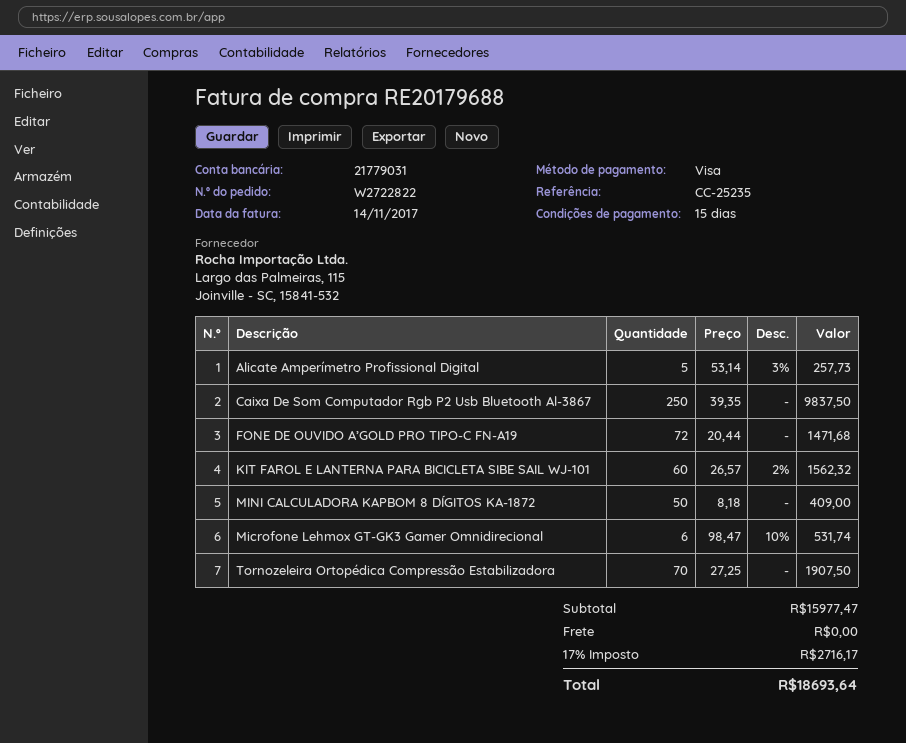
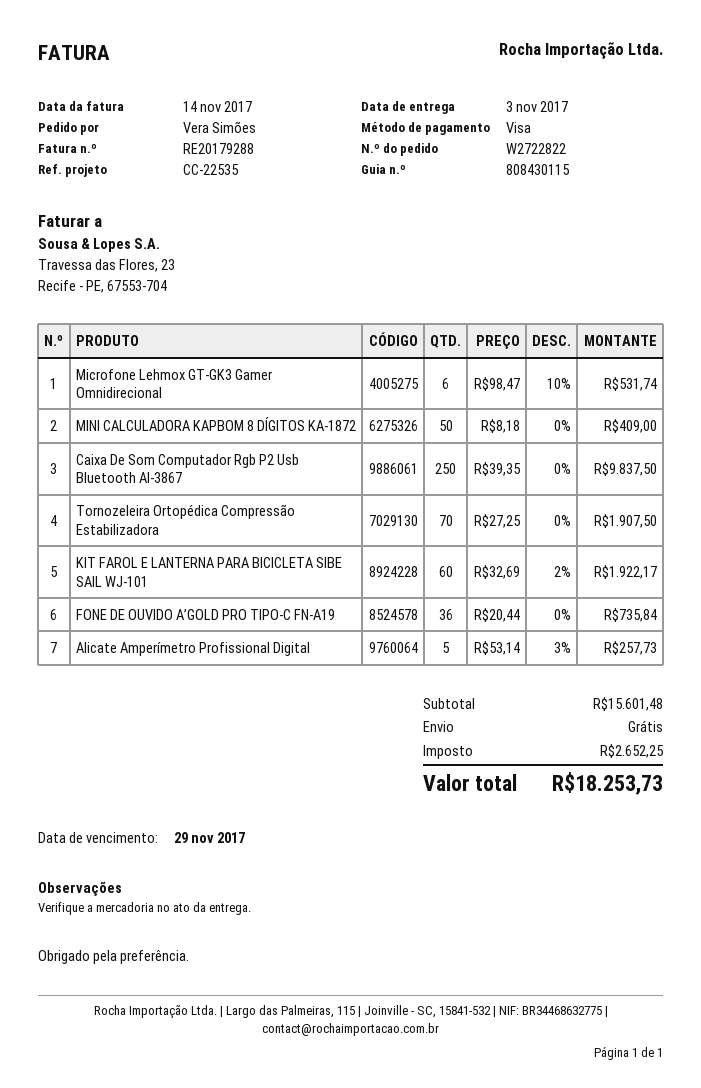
invoice number: RE20179688 -> RE20179288
reference: CC-25235 -> CC-22535
FONE DE OUVIDO A’GOLD PRO TIPO-C FN-A19: 72 x 20.44 = 1471.68 -> 36 x 20.44 = 735.84
KIT FAROL E LANTERNA PARA BICICLETA SIBE SAIL WJ-101: 60 x 26.57 - 2% = 1562.32 -> 60 x 32.69 - 2% = 1922.17
subtotal: 15977.47 -> 15601.48
tax: 2716.17 -> 2652.25
total: 18693.64 -> 18253.73

